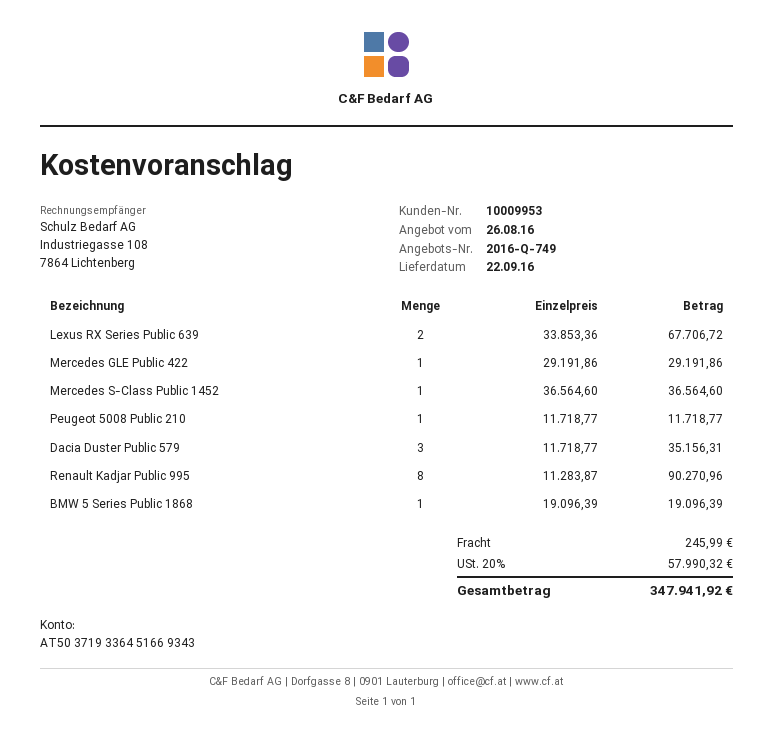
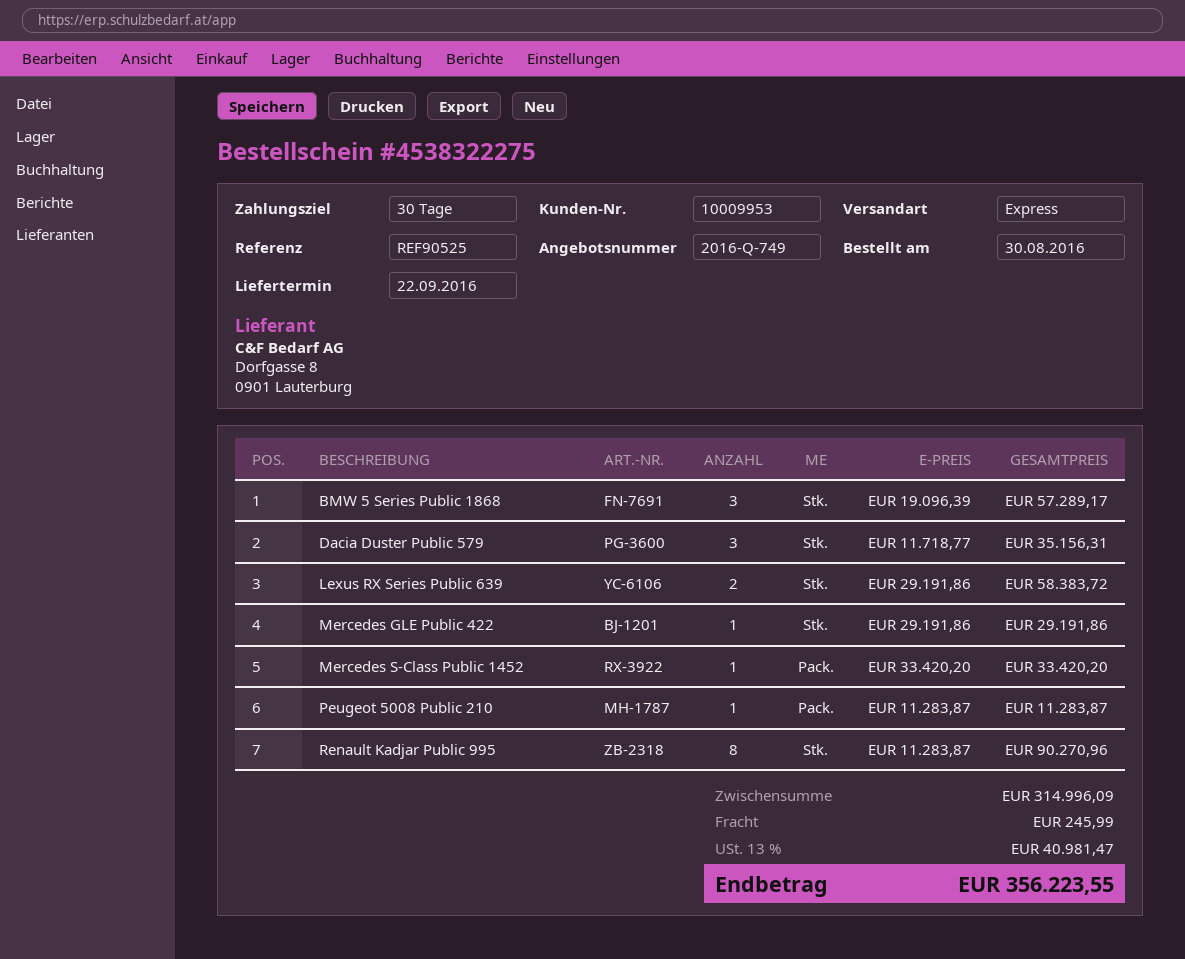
Lexus RX Series Public 639: 2 x 33853.36 = 67706.72 -> 2 x 29191.86 = 58383.72
Mercedes S-Class Public 1452: 1 x 36564.60 = 36564.60 -> 1 x 33420.20 = 33420.20
Peugeot 5008 Public 210: 1 x 11718.77 = 11718.77 -> 1 x 11283.87 = 11283.87
BMW 5 Series Public 1868: 1 x 19096.39 = 19096.39 -> 3 x 19096.39 = 57289.17
tax: 20% = 57990.32 -> 13% = 40981.47
total: 347941.92 -> 356223.55

